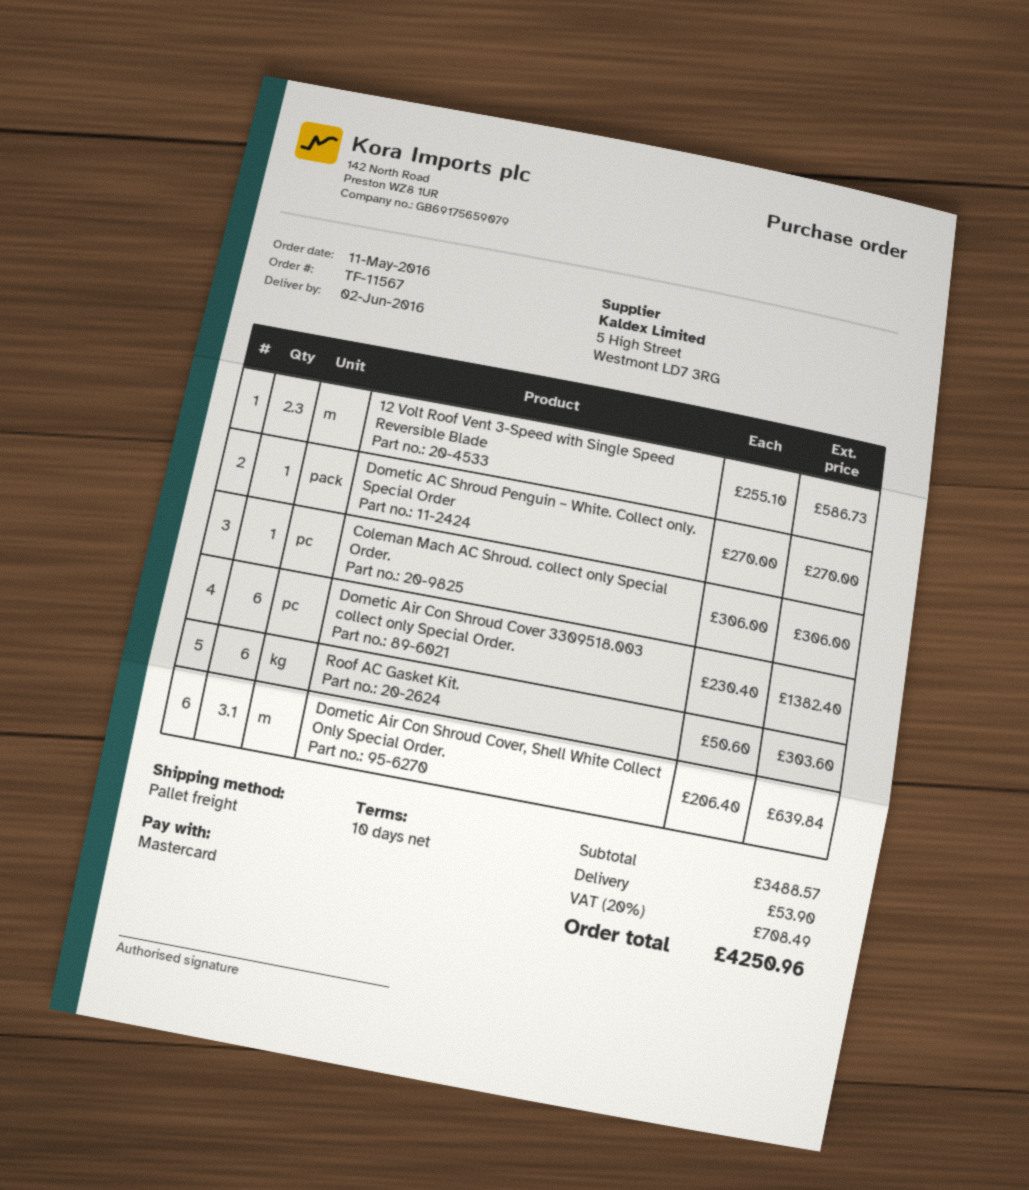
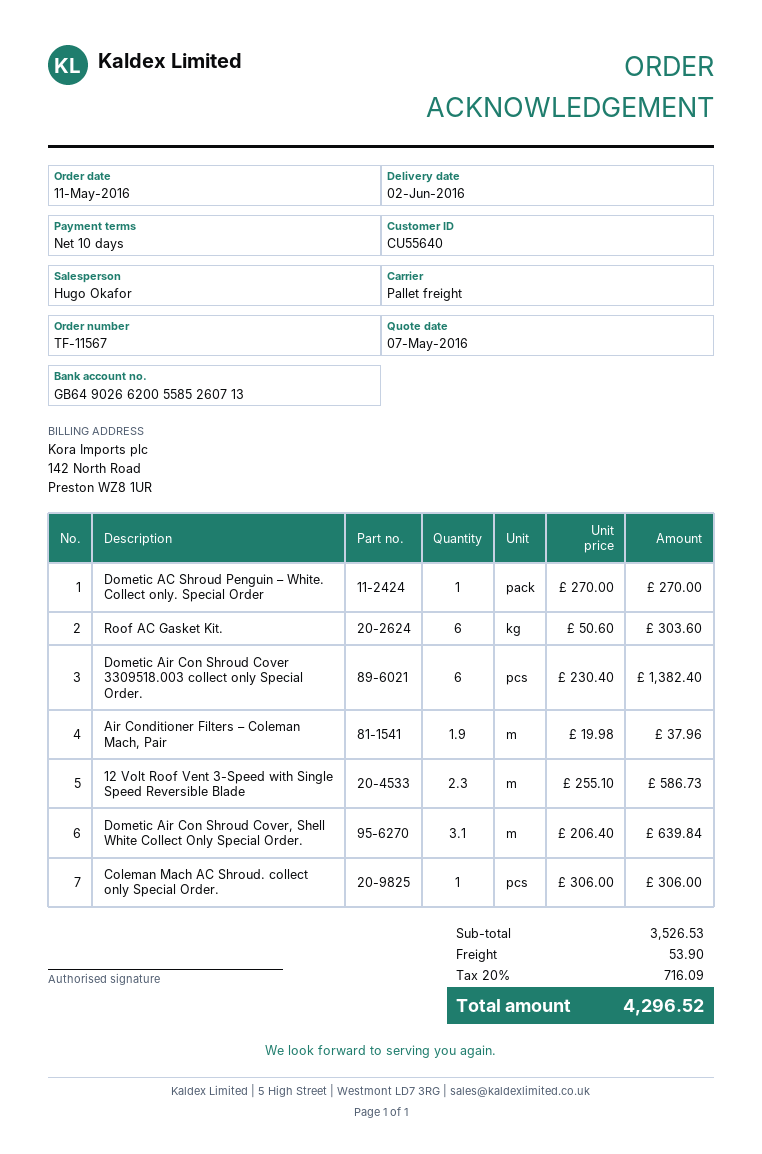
Air Conditioner Filters – Coleman Mach, Pair: none -> 1.9 x 19.98 = 37.96
subtotal: 3488.57 -> 3526.53
tax: 20% = 708.49 -> 20% = 716.09
total: 4250.96 -> 4296.52

